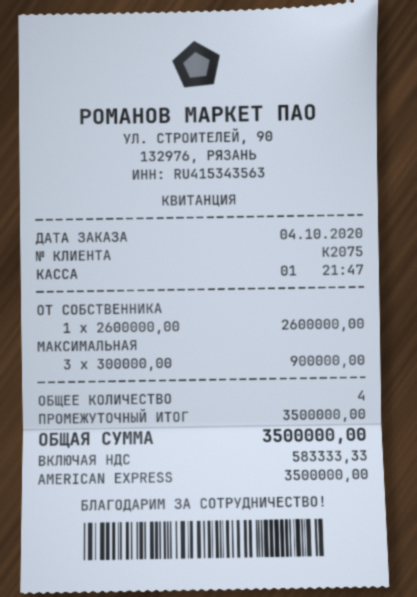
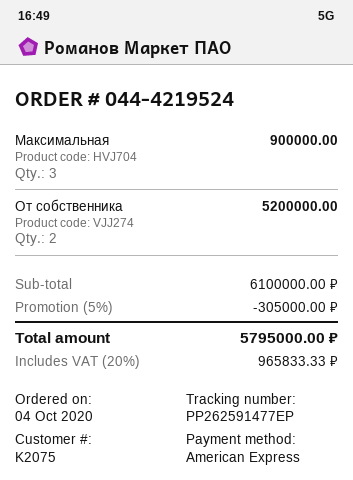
ОТ СОБСТВЕННИКА: 1 for 2600000.00 -> 2 for 5200000.00
subtotal: 3500000.00 -> 6100000.00
discount: none -> 5% = 305000.00
tax: 583333.33 -> 965833.33
total: 3500000.00 -> 5795000.00

